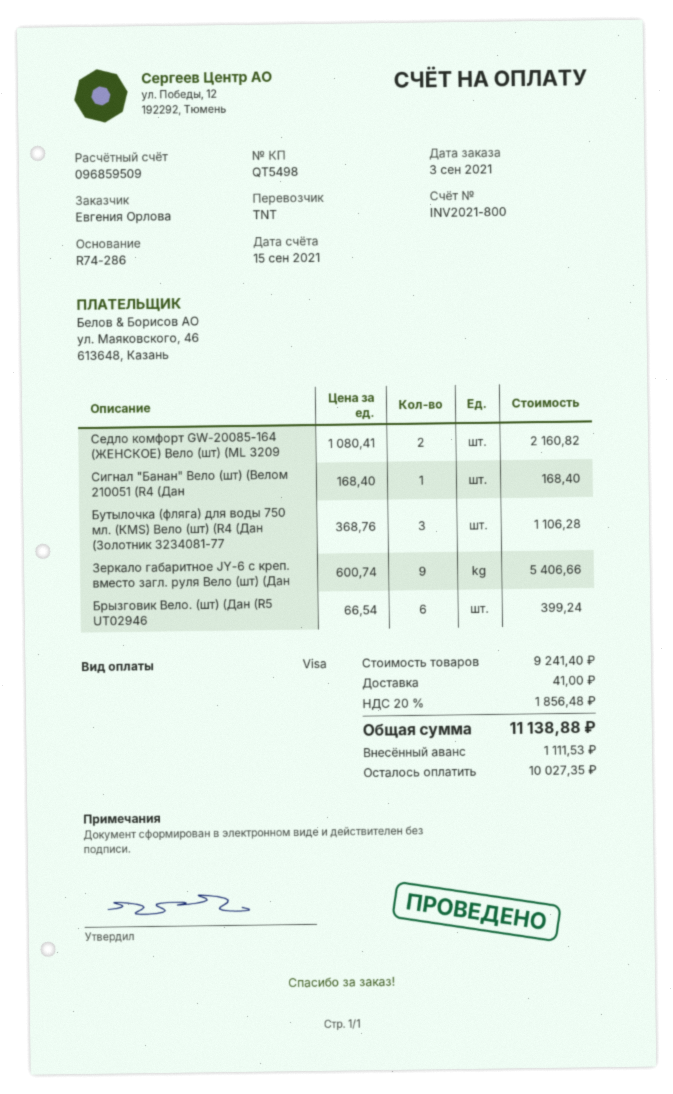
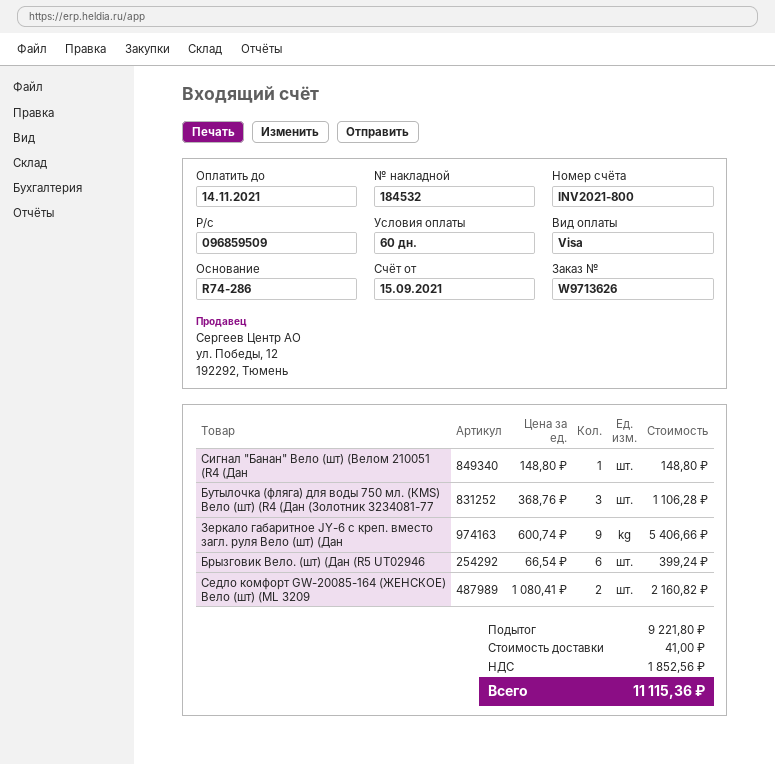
Сигнал "Банан" Вело (шт) (Велом 210051 (R4 (Дан: 1 x 168.40 = 168.40 -> 1 x 148.80 = 148.80
subtotal: 9241.40 -> 9221.80
tax: 1856.48 -> 1852.56
total: 11138.88 -> 11115.36

